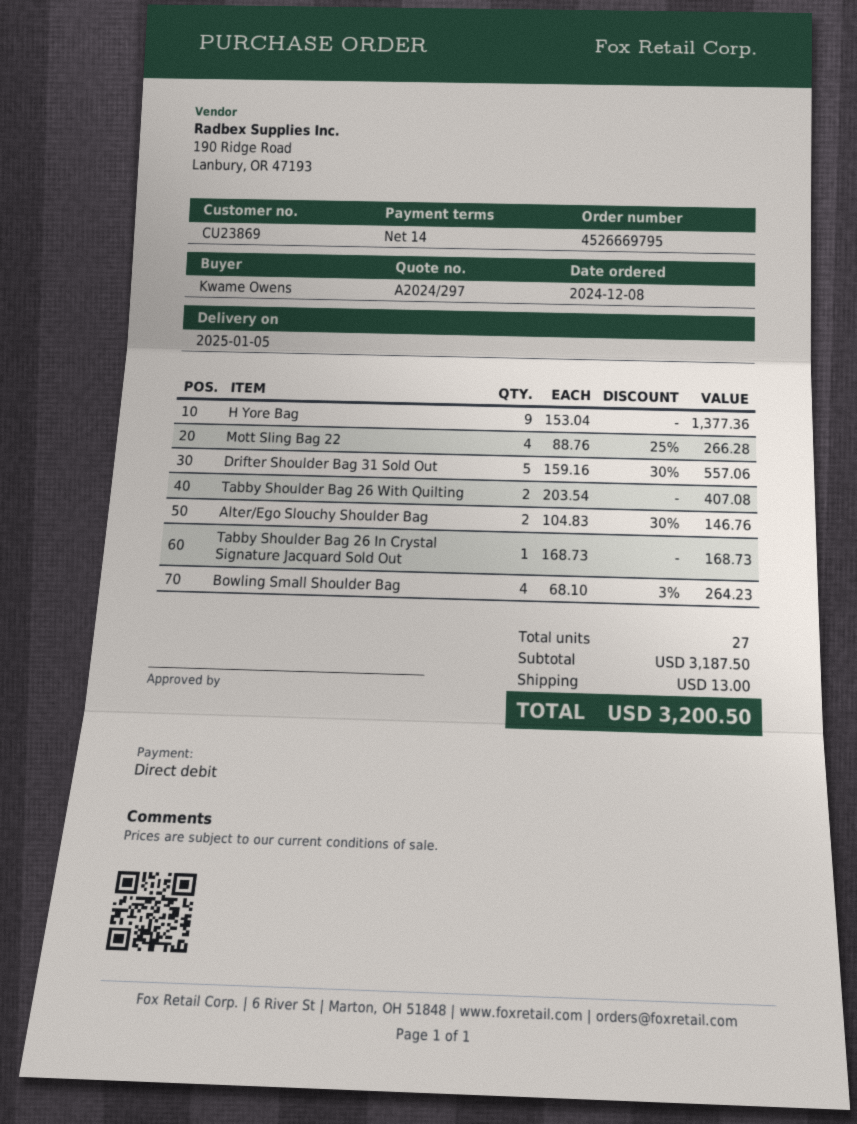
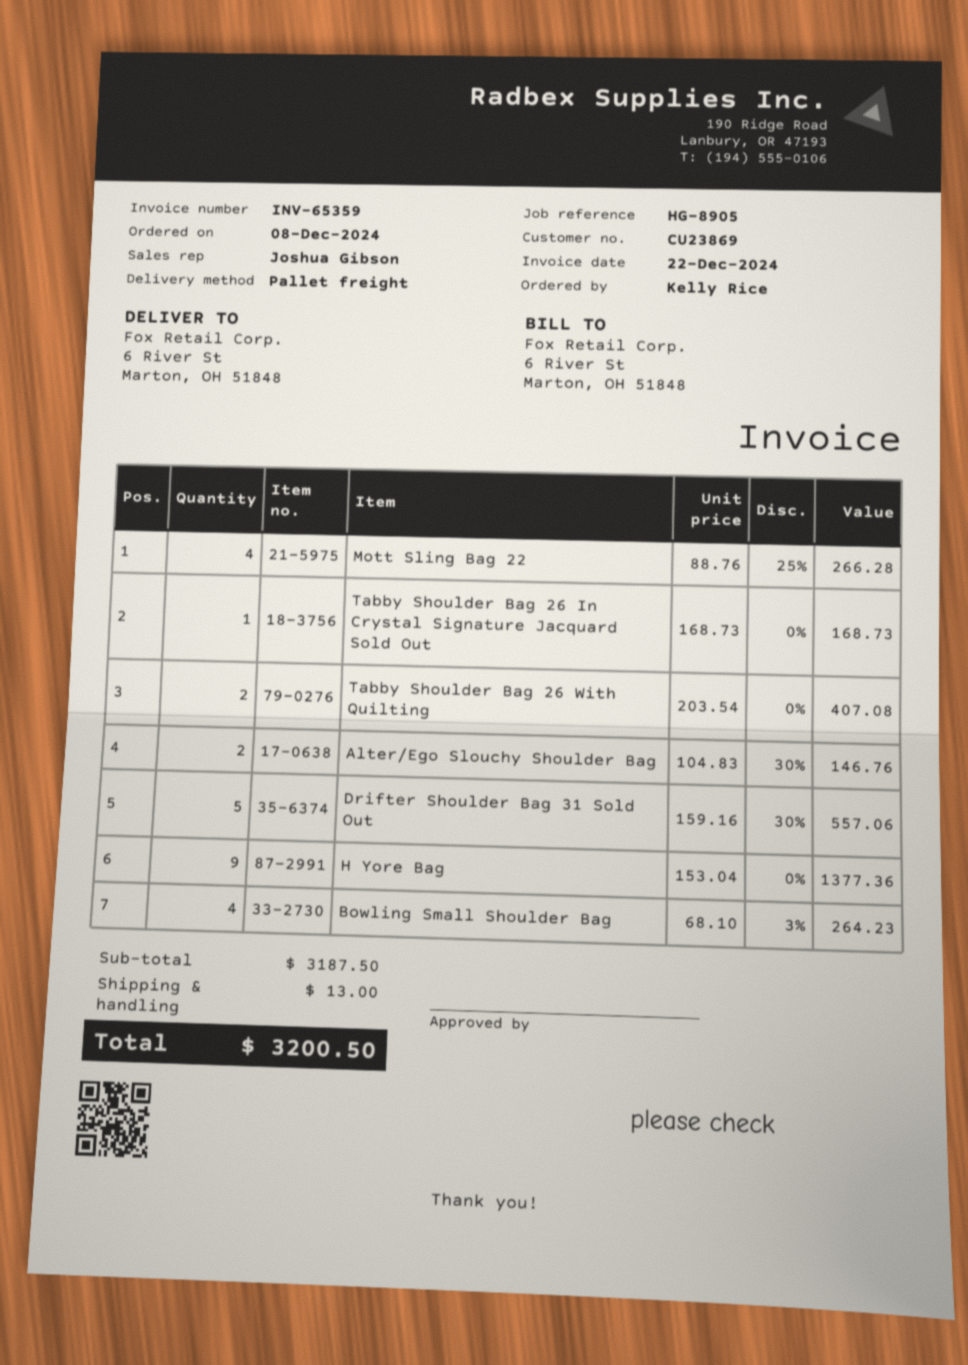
ordered by: Kwame Owens -> Kelly Rice

